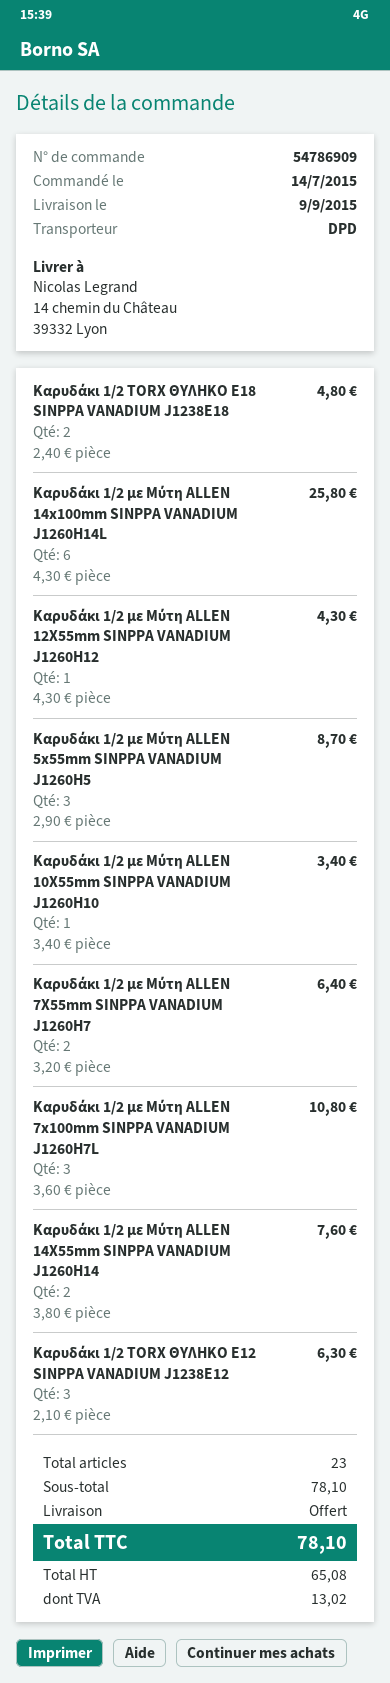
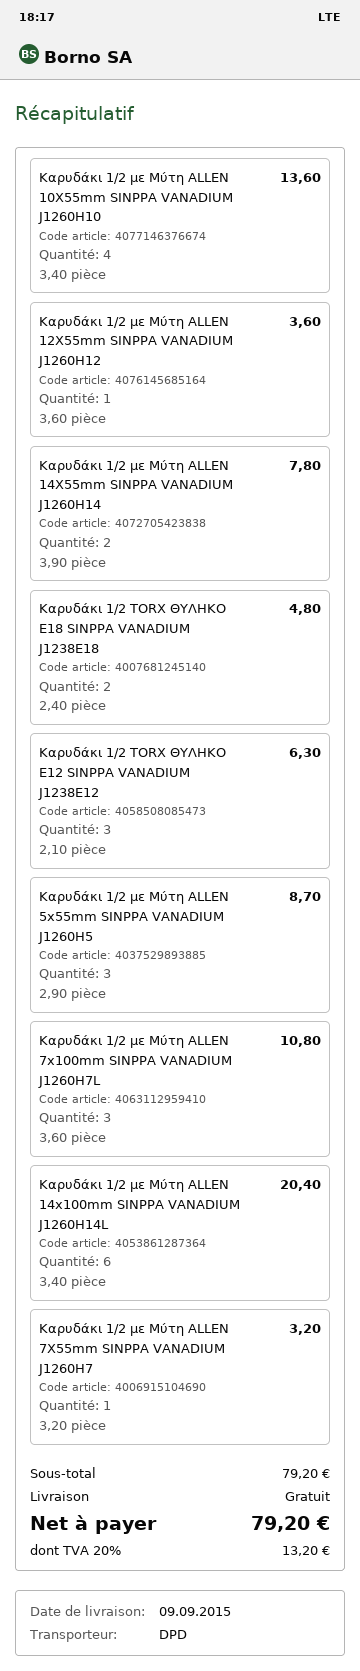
Καρυδάκι 1/2 με Μύτη ALLEN 14x100mm SINPPA VANADIUM J1260H14L: 6 x 4.30 = 25.80 -> 6 x 3.40 = 20.40
Καρυδάκι 1/2 με Μύτη ALLEN 12X55mm SINPPA VANADIUM J1260H12: 1 x 4.30 = 4.30 -> 1 x 3.60 = 3.60
Καρυδάκι 1/2 με Μύτη ALLEN 10X55mm SINPPA VANADIUM J1260H10: 1 x 3.40 = 3.40 -> 4 x 3.40 = 13.60
Καρυδάκι 1/2 με Μύτη ALLEN 7X55mm SINPPA VANADIUM J1260H7: 2 x 3.20 = 6.40 -> 1 x 3.20 = 3.20
Καρυδάκι 1/2 με Μύτη ALLEN 14X55mm SINPPA VANADIUM J1260H14: 2 x 3.80 = 7.60 -> 2 x 3.90 = 7.80
subtotal: 78.10 -> 79.20
tax: 13.02 -> 13.20
total: 78.10 -> 79.20

